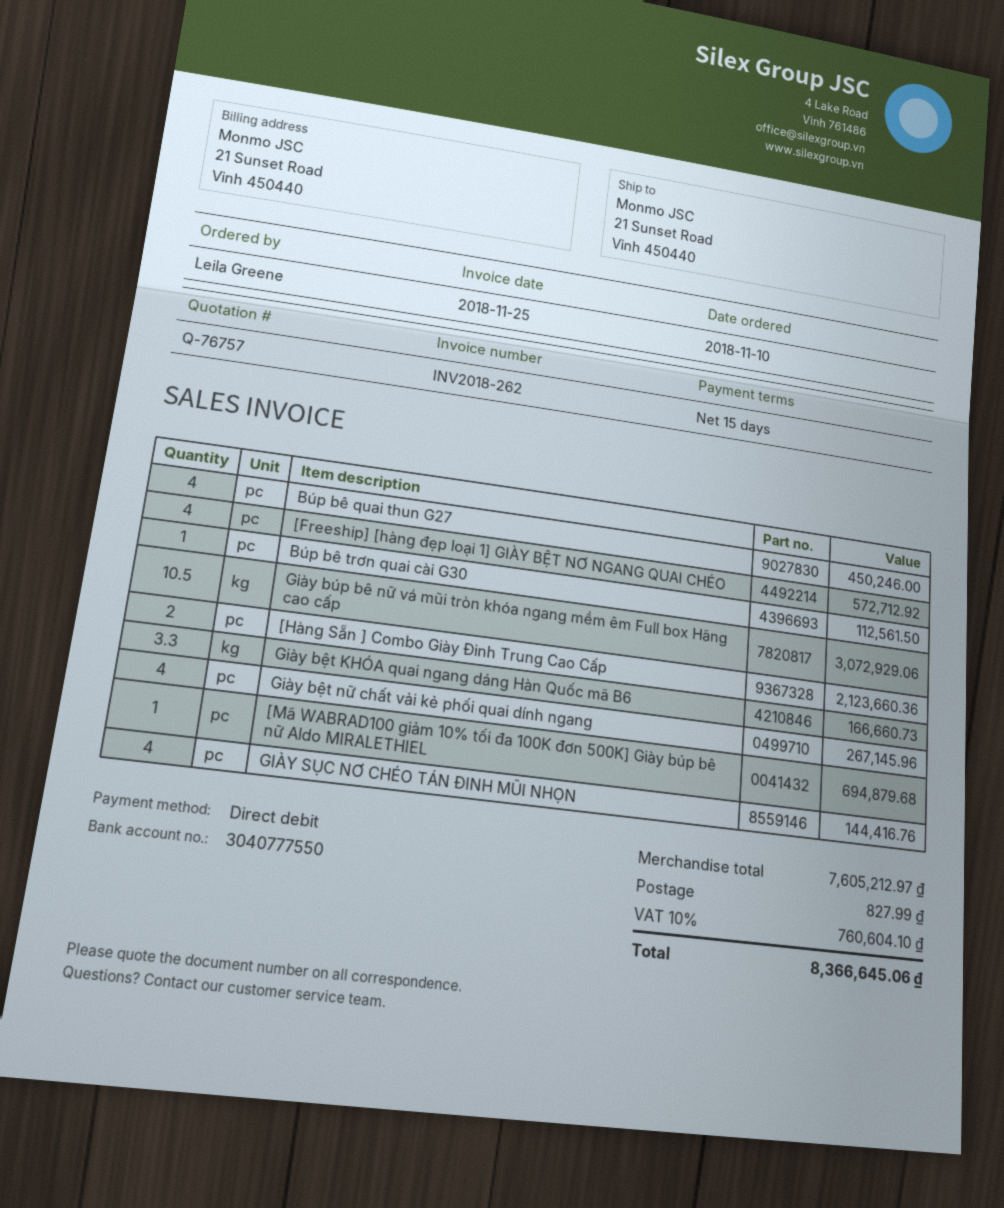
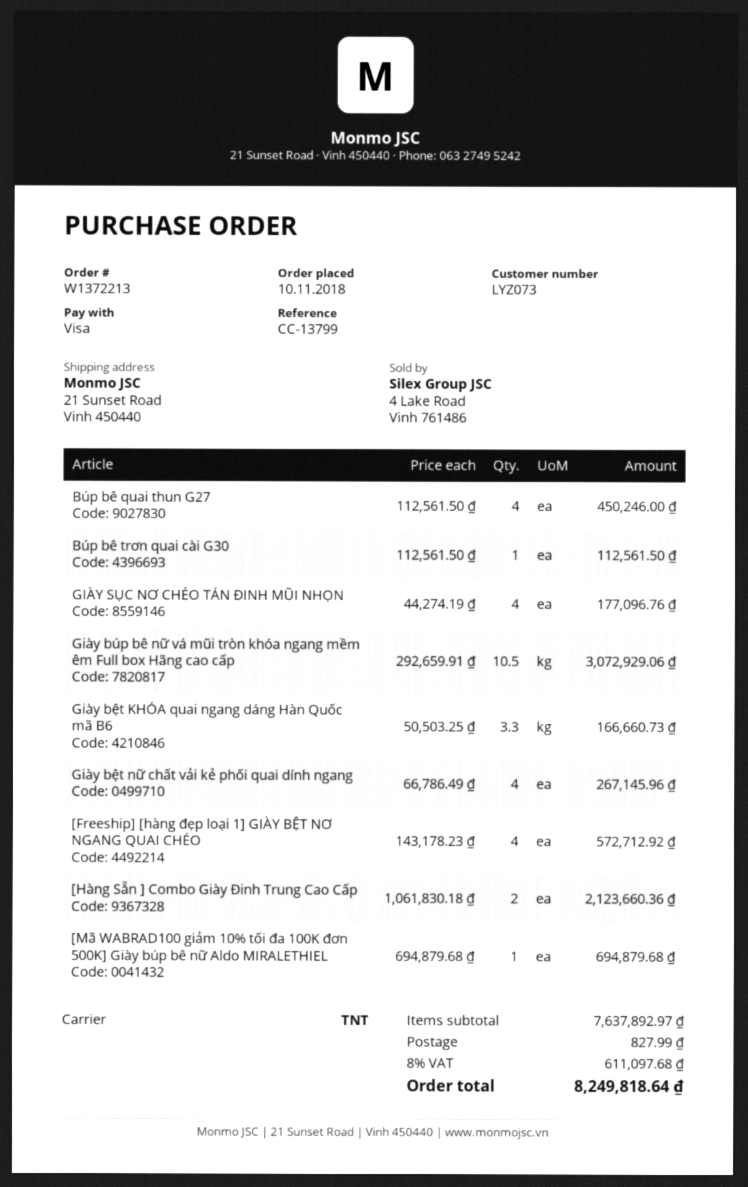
payment method: direct debit -> Visa
GIÀY SỤC NƠ CHÉO TÁN ĐINH MŨI NHỌN: 4 for 144416.76 -> 4 for 177096.76
subtotal: 7605212.97 -> 7637892.97
tax: 10% = 760604.10 -> 8% = 611097.68
total: 8366645.06 -> 8249818.64

